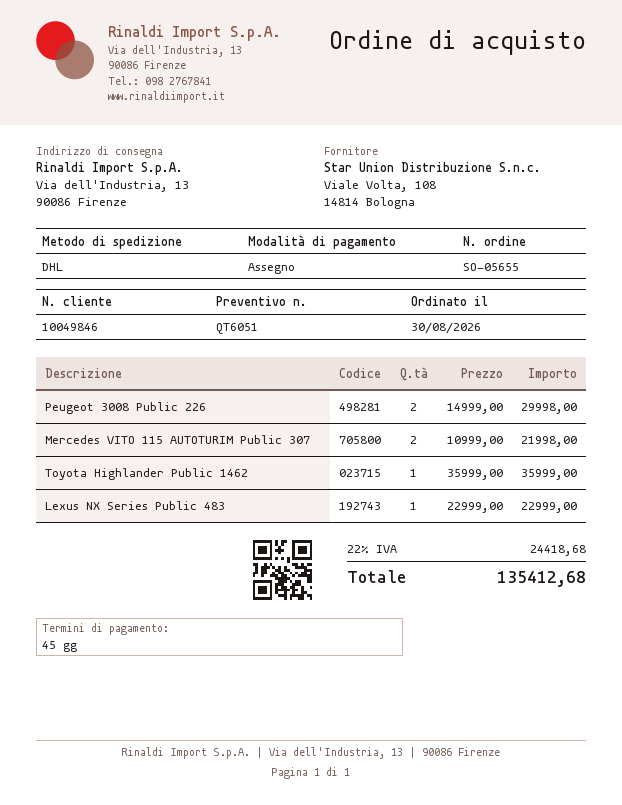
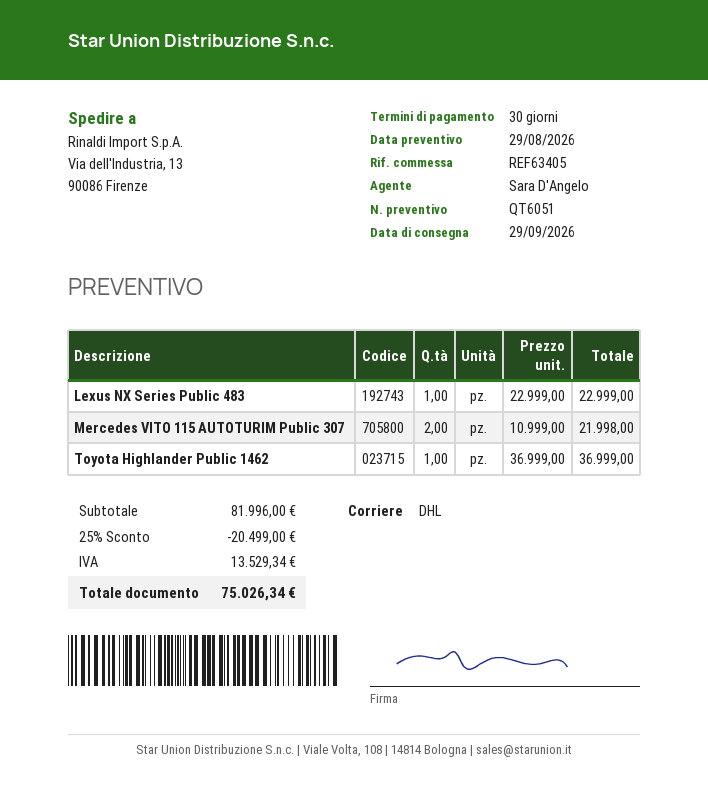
payment terms: 45 days -> 30 days
Peugeot 3008 Public 226: 2 x 14999.00 = 29998.00 -> none
Toyota Highlander Public 1462: 1 x 35999.00 = 35999.00 -> 1 x 36999.00 = 36999.00
discount: none -> 25% = 20499.00
tax: 24418.68 -> 13529.34
total: 135412.68 -> 75026.34

